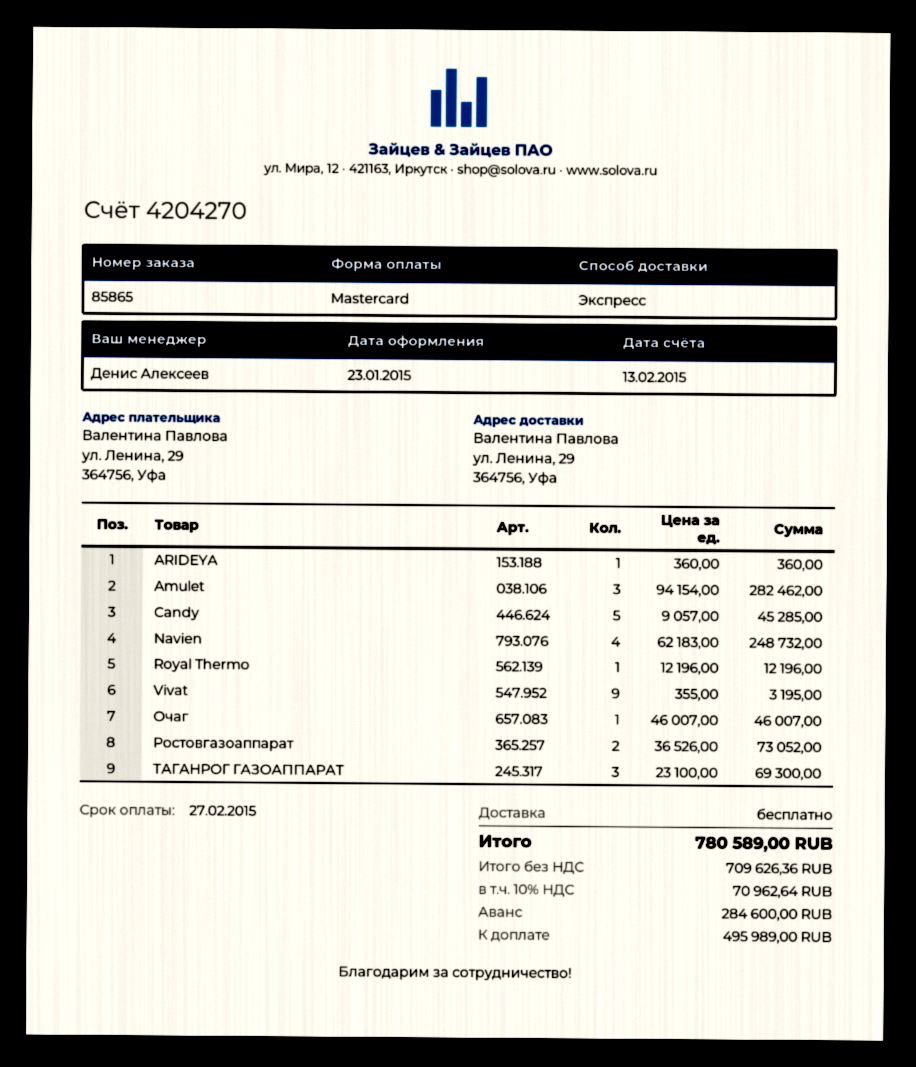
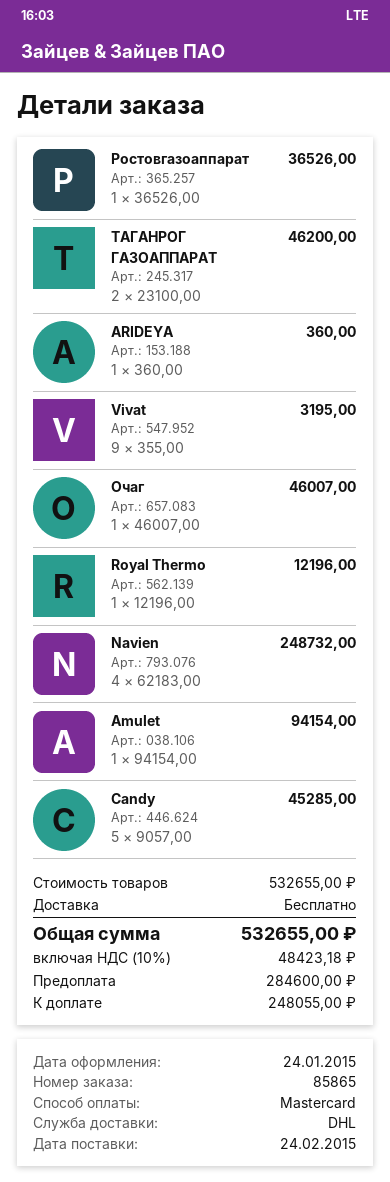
order date: 2015-01-23 -> 2015-01-24
shipping method: express -> DHL
Amulet: 3 x 94154.00 = 282462.00 -> 1 x 94154.00 = 94154.00
Ростовгазоаппарат: 2 x 36526.00 = 73052.00 -> 1 x 36526.00 = 36526.00
ТАГАНРОГ ГАЗОАППАРАТ: 3 x 23100.00 = 69300.00 -> 2 x 23100.00 = 46200.00
tax: 10% = 70962.64 -> 10% = 48423.18
total: 780589.00 -> 532655.00
balance: 495989.00 -> 248055.00

